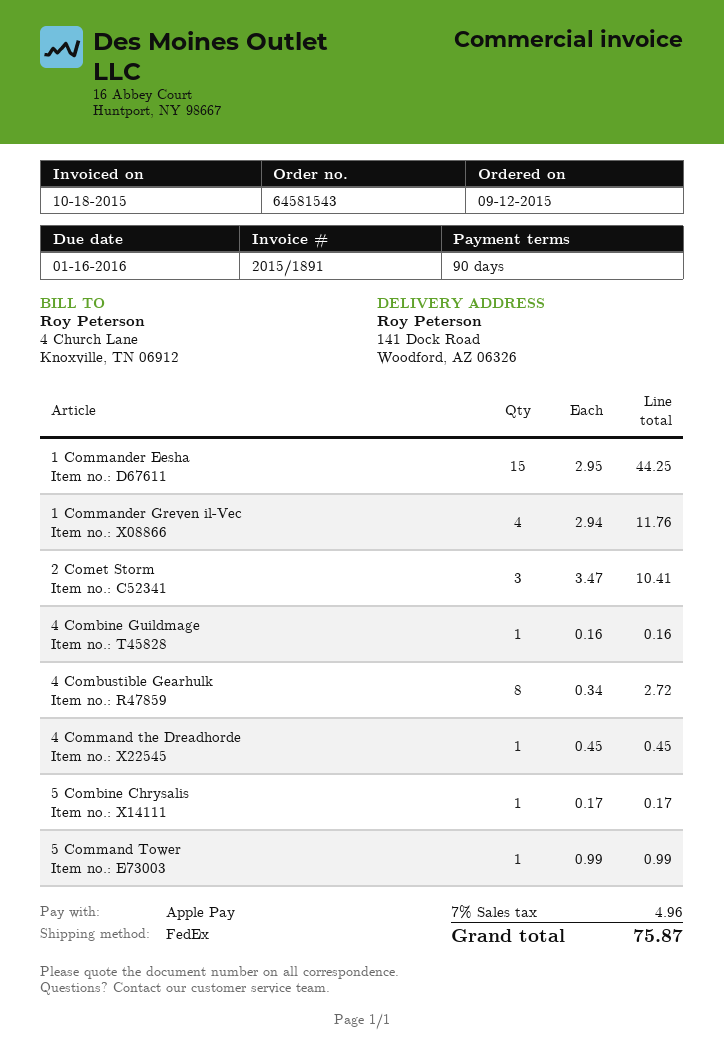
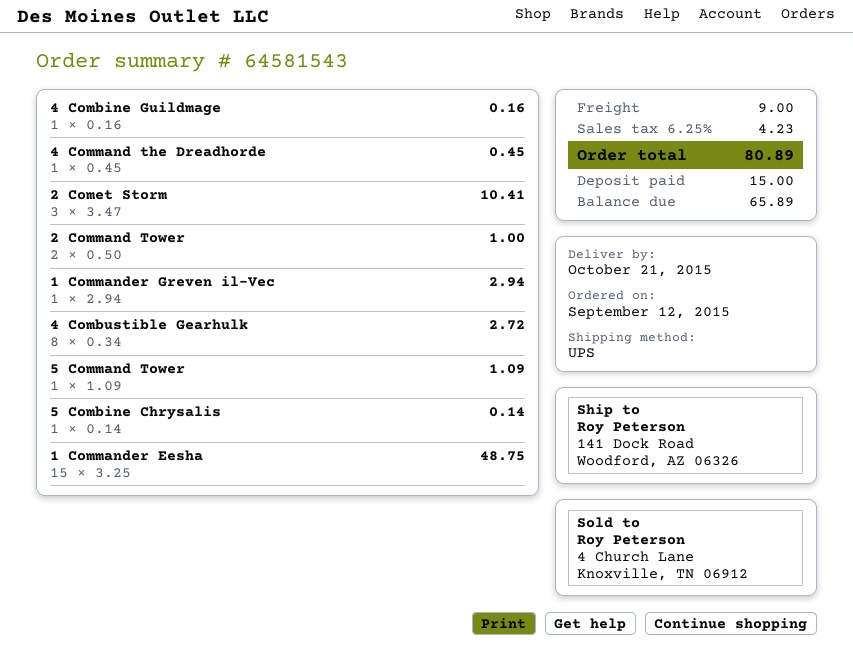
shipping method: FedEx -> UPS
1 Commander Eesha: 15 x 2.95 = 44.25 -> 15 x 3.25 = 48.75
1 Commander Greven il-Vec: 4 x 2.94 = 11.76 -> 1 x 2.94 = 2.94
5 Combine Chrysalis: 1 x 0.17 = 0.17 -> 1 x 0.14 = 0.14
5 Command Tower: 1 x 0.99 = 0.99 -> 1 x 1.09 = 1.09
2 Command Tower: none -> 2 x 0.50 = 1.00
shipping: none -> 9.00
tax: 7% = 4.96 -> 6.25% = 4.23
total: 75.87 -> 80.89

